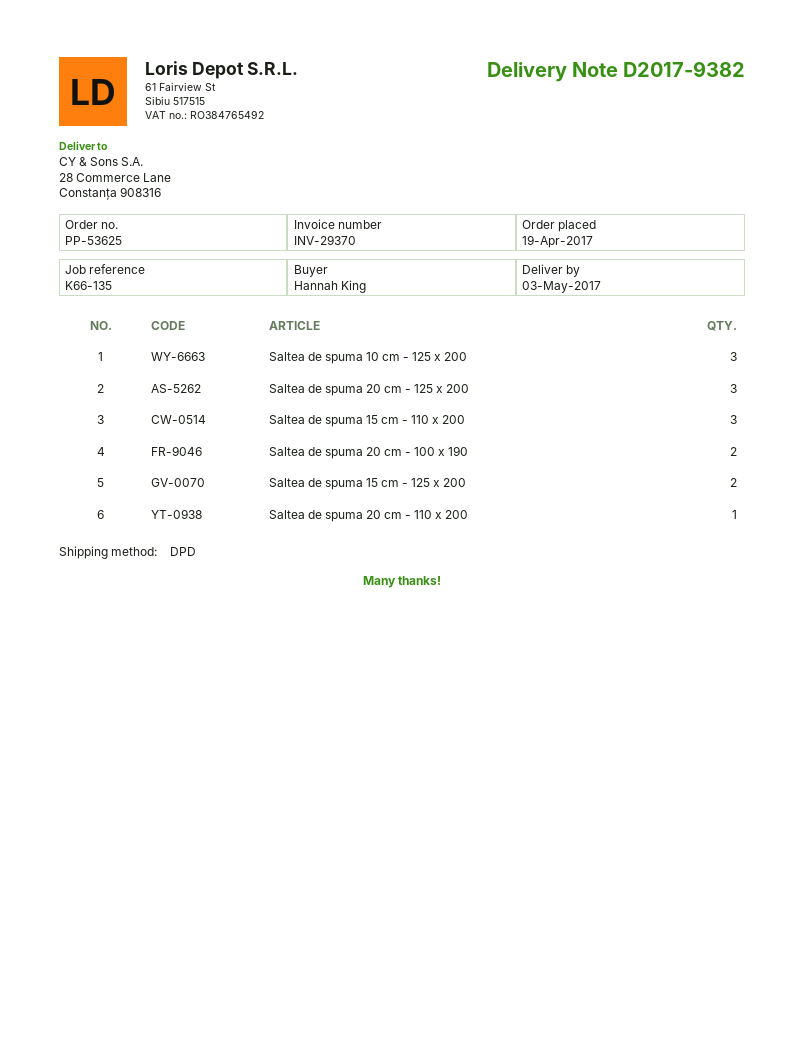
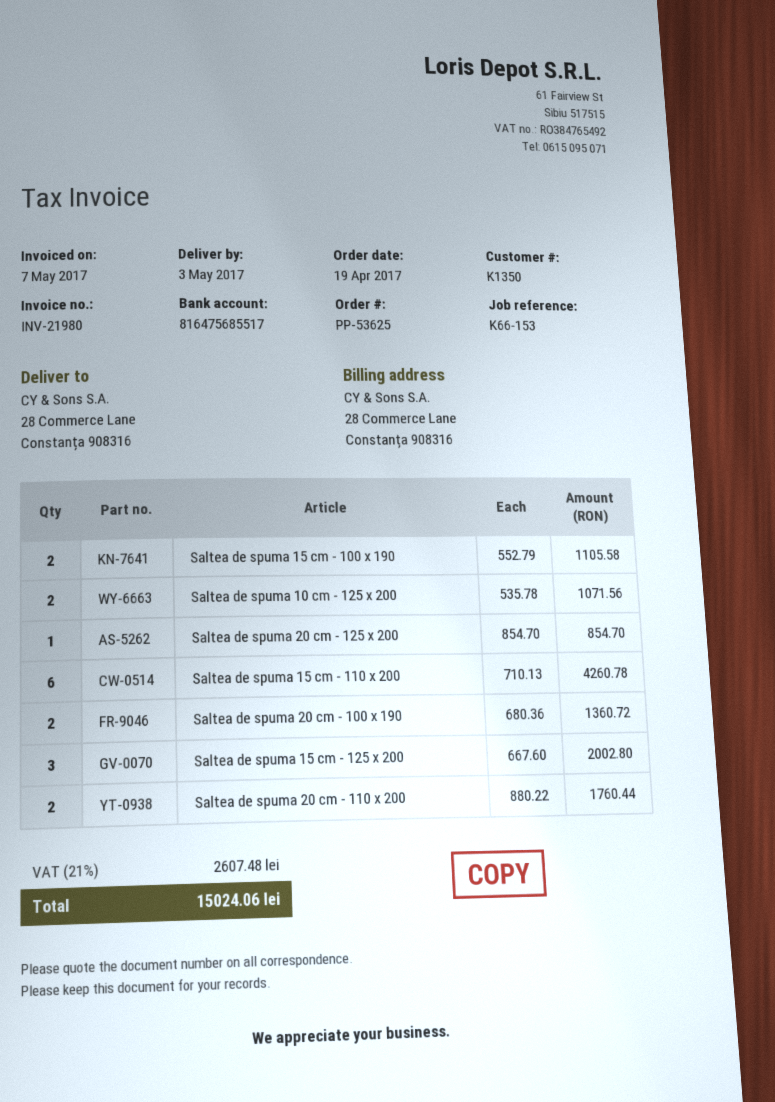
invoice number: INV-29370 -> INV-21980
reference: K66-135 -> K66-153
Saltea de spuma 10 cm - 125 x 200: 3 -> 2
Saltea de spuma 20 cm - 125 x 200: 3 -> 1
Saltea de spuma 15 cm - 110 x 200: 3 -> 6
Saltea de spuma 15 cm - 125 x 200: 2 -> 3
Saltea de spuma 20 cm - 110 x 200: 1 -> 2
Saltea de spuma 15 cm - 100 x 190: none -> 2

